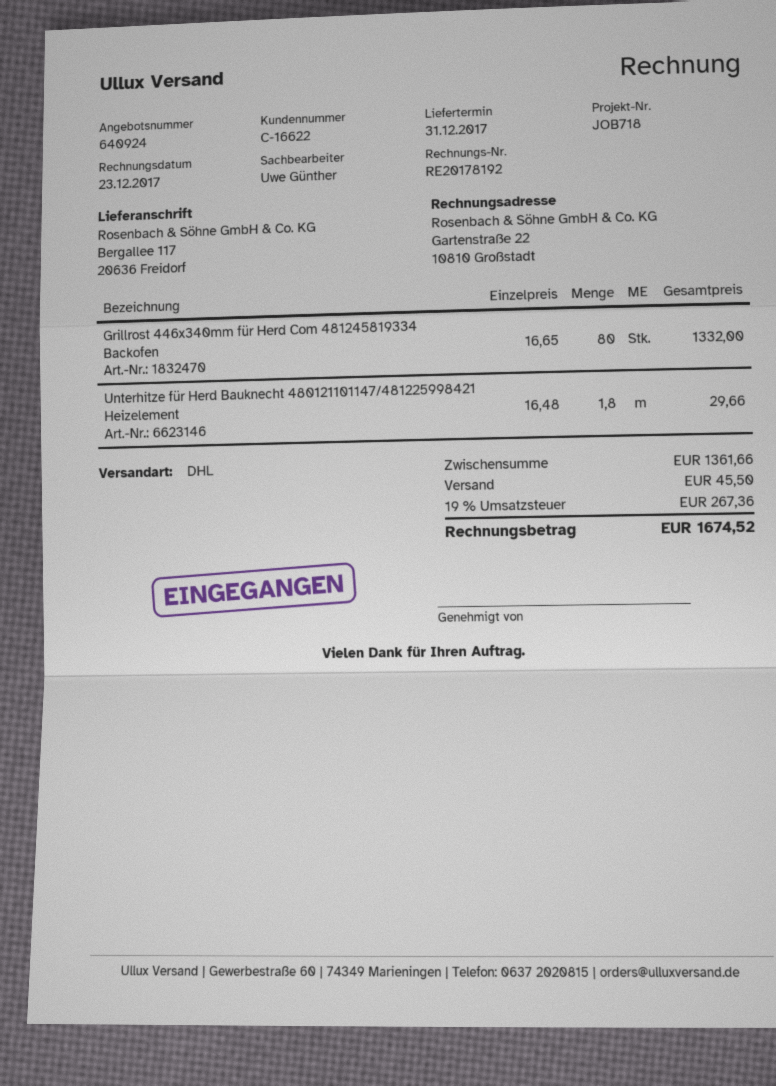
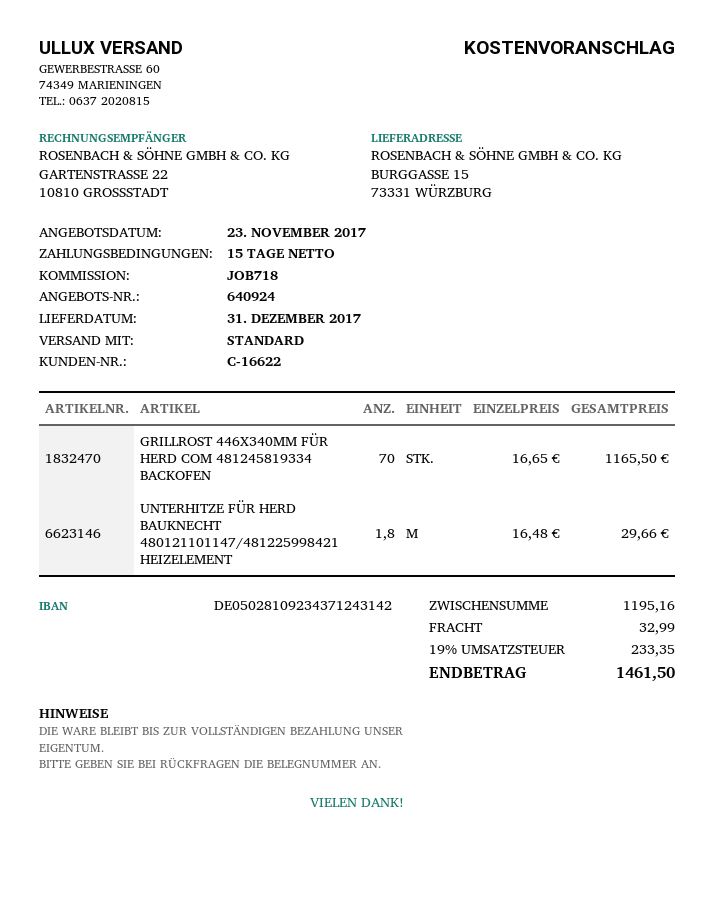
shipping method: DHL -> standard
ship to: Bergallee 117, 20636 Freidorf -> BURGGASSE 15, 73331 WÜRZBURG
Grillrost 446x340mm für Herd Com 481245819334 Backofen: 80 x 16.65 = 1332.00 -> 70 x 16.65 = 1165.50
subtotal: 1361.66 -> 1195.16
shipping: 45.50 -> 32.99
tax: 19% = 267.36 -> 19% = 233.35
total: 1674.52 -> 1461.50

